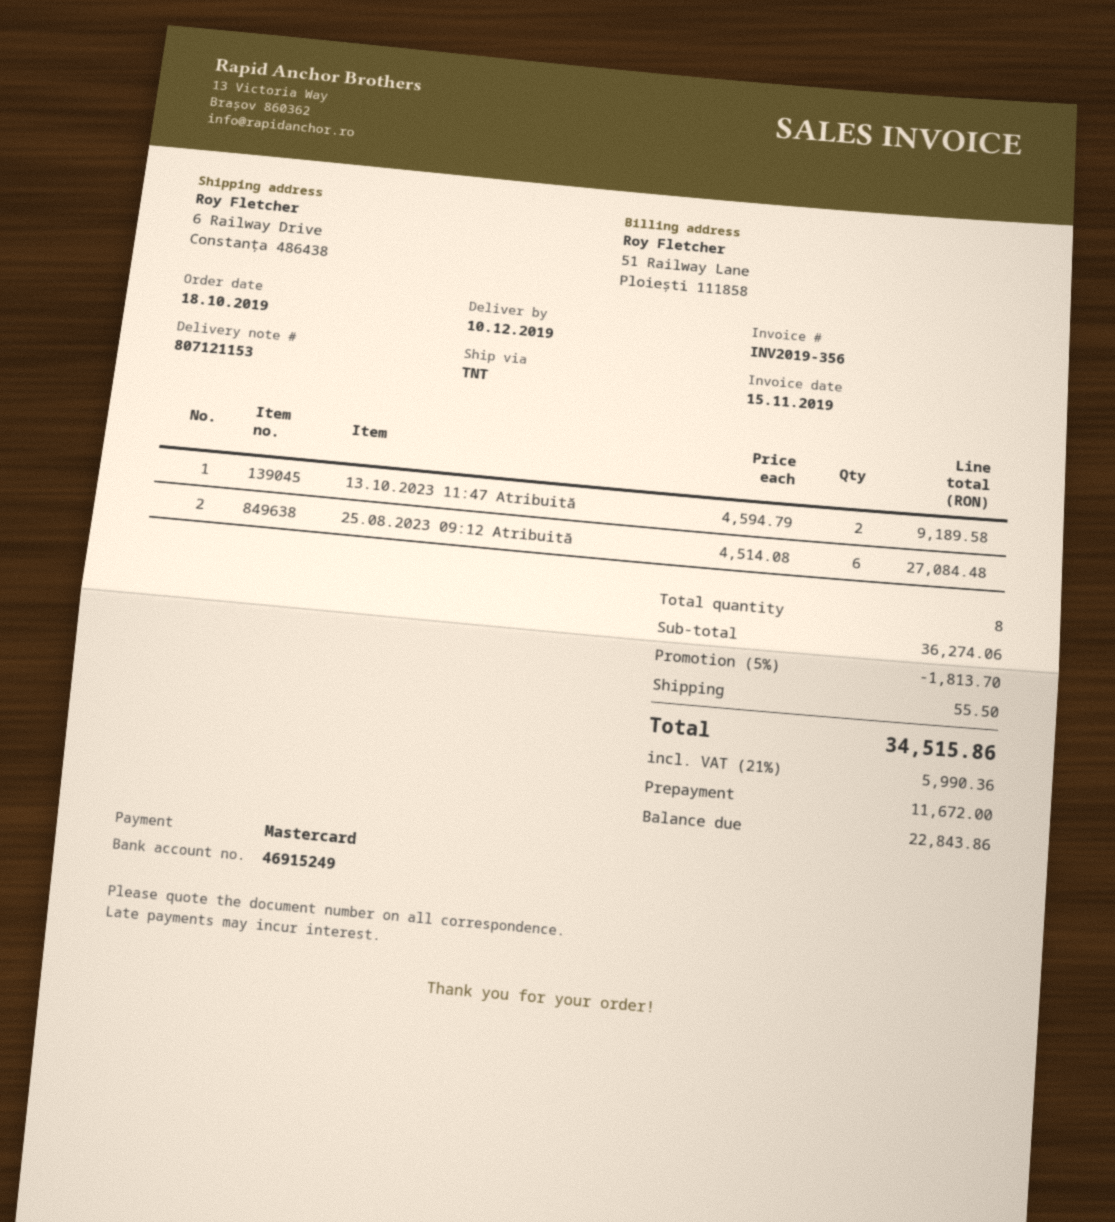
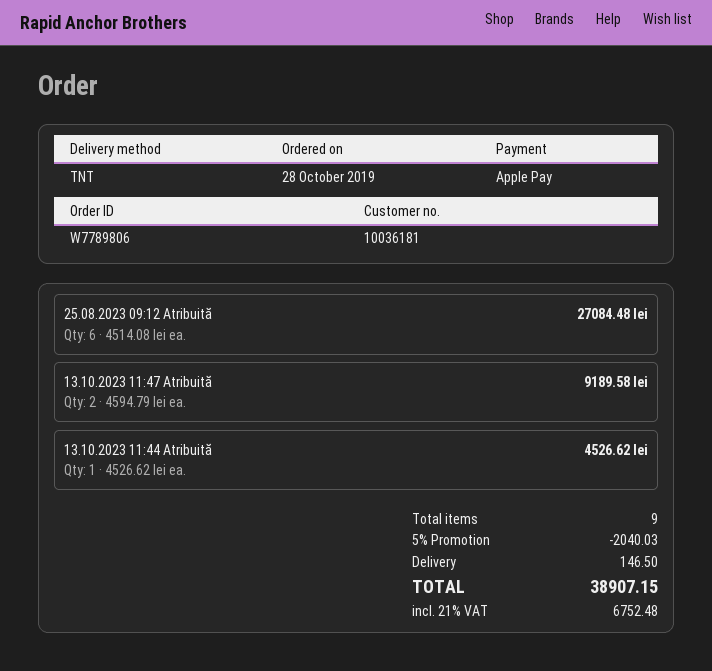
order date: 2019-10-18 -> 2019-10-28
payment method: Mastercard -> Apple Pay
13.10.2023 11:44 Atribuită: none -> 1 x 4526.62 = 4526.62
total quantity: 8 -> 9
discount: 5% = 1813.70 -> 5% = 2040.03
shipping: 55.50 -> 146.50
tax: 21% = 5990.36 -> 21% = 6752.48
total: 34515.86 -> 38907.15

